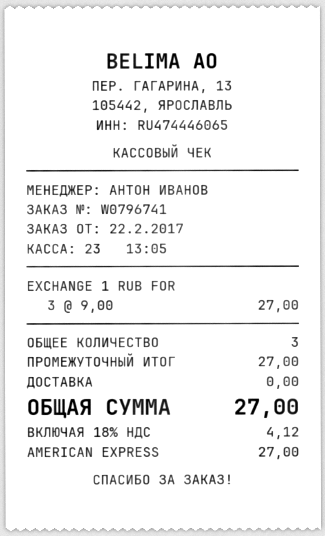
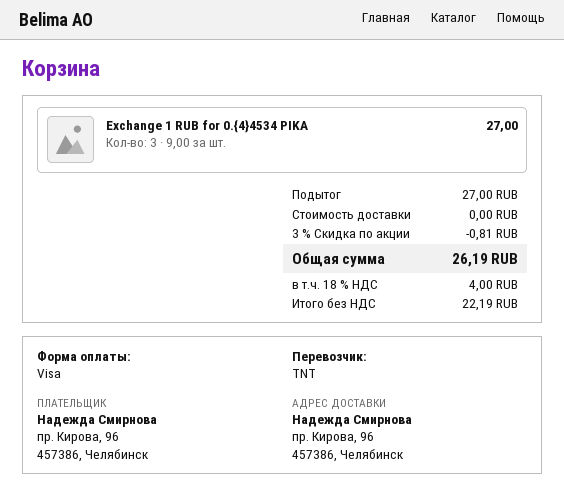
payment method: American Express -> Visa
discount: none -> 3% = 0.81
tax: 18% = 4.12 -> 18% = 4.00
total: 27.00 -> 26.19

